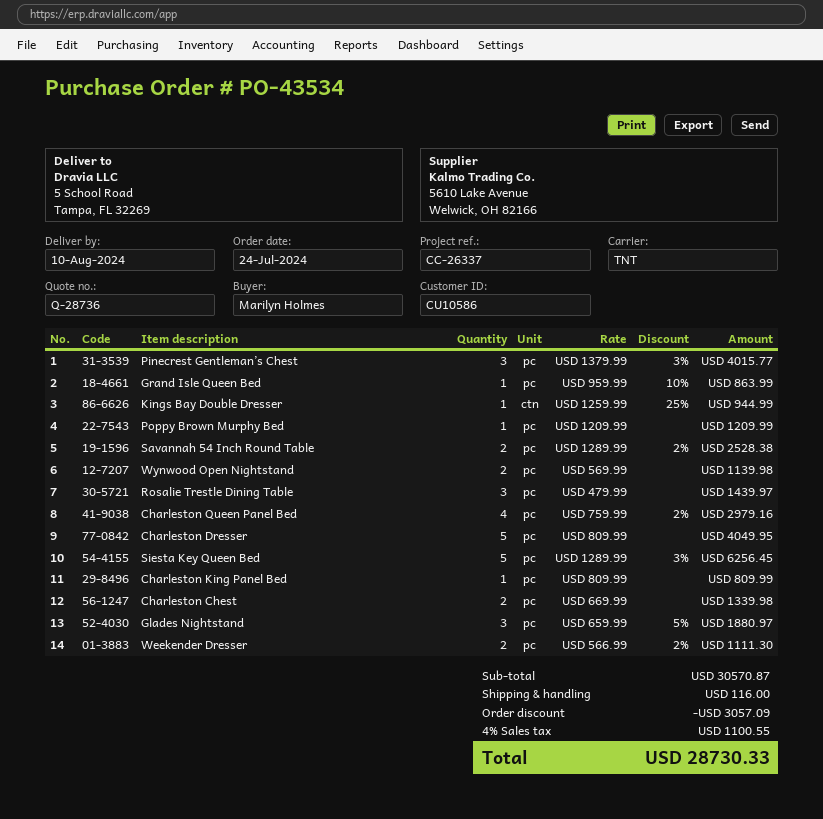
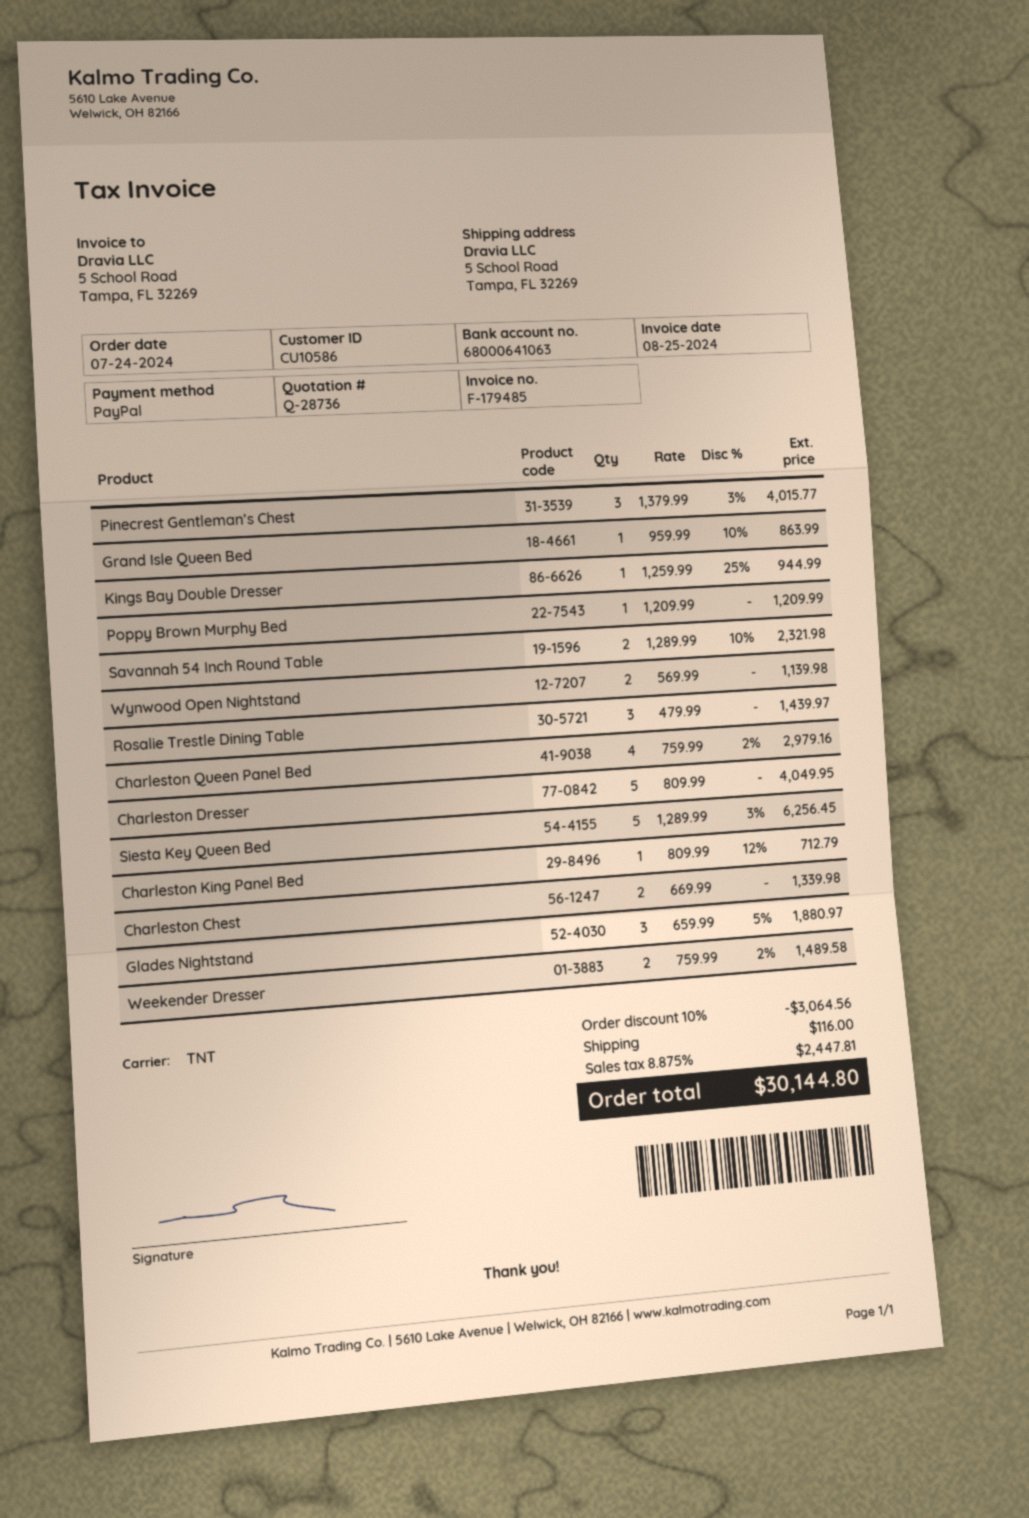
Savannah 54 Inch Round Table: 2 x 1289.99 - 2% = 2528.38 -> 2 x 1289.99 - 10% = 2321.98
Charleston King Panel Bed: 1 x 809.99 = 809.99 -> 1 x 809.99 - 12% = 712.79
Weekender Dresser: 2 x 566.99 - 2% = 1111.30 -> 2 x 759.99 - 2% = 1489.58
discount: 3057.09 -> 3064.56
tax: 4% = 1100.55 -> 8.875% = 2447.81
total: 28730.33 -> 30144.80

